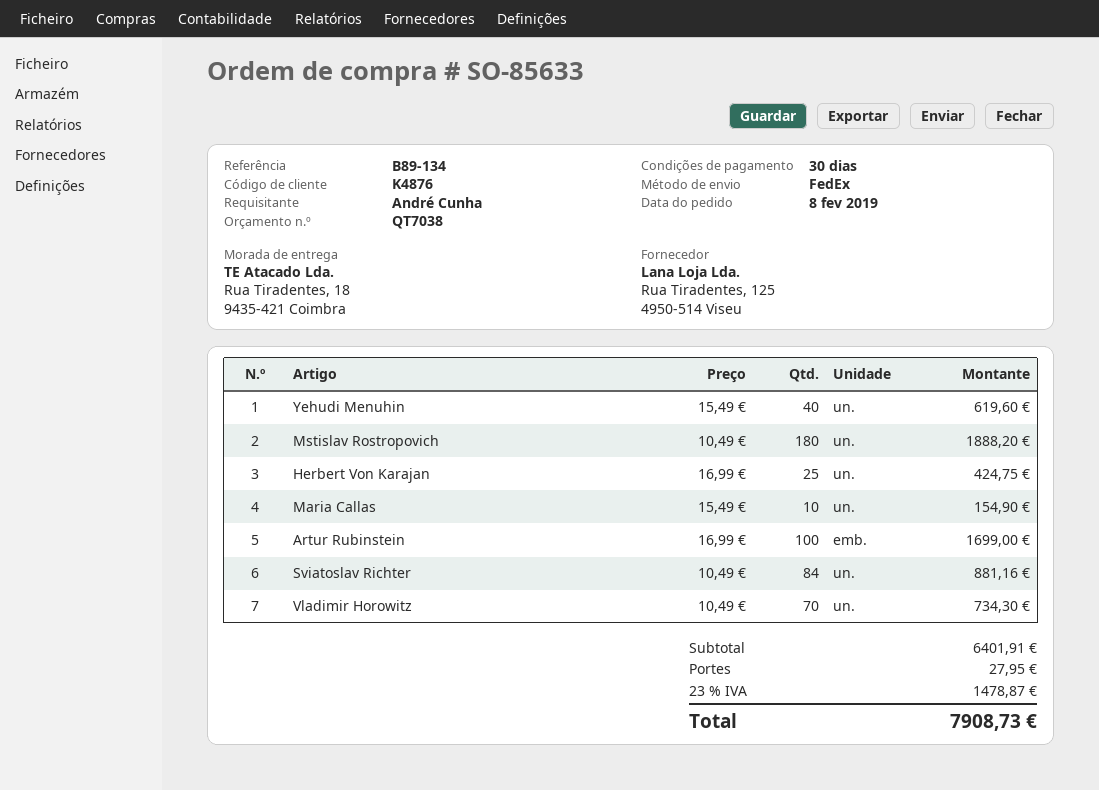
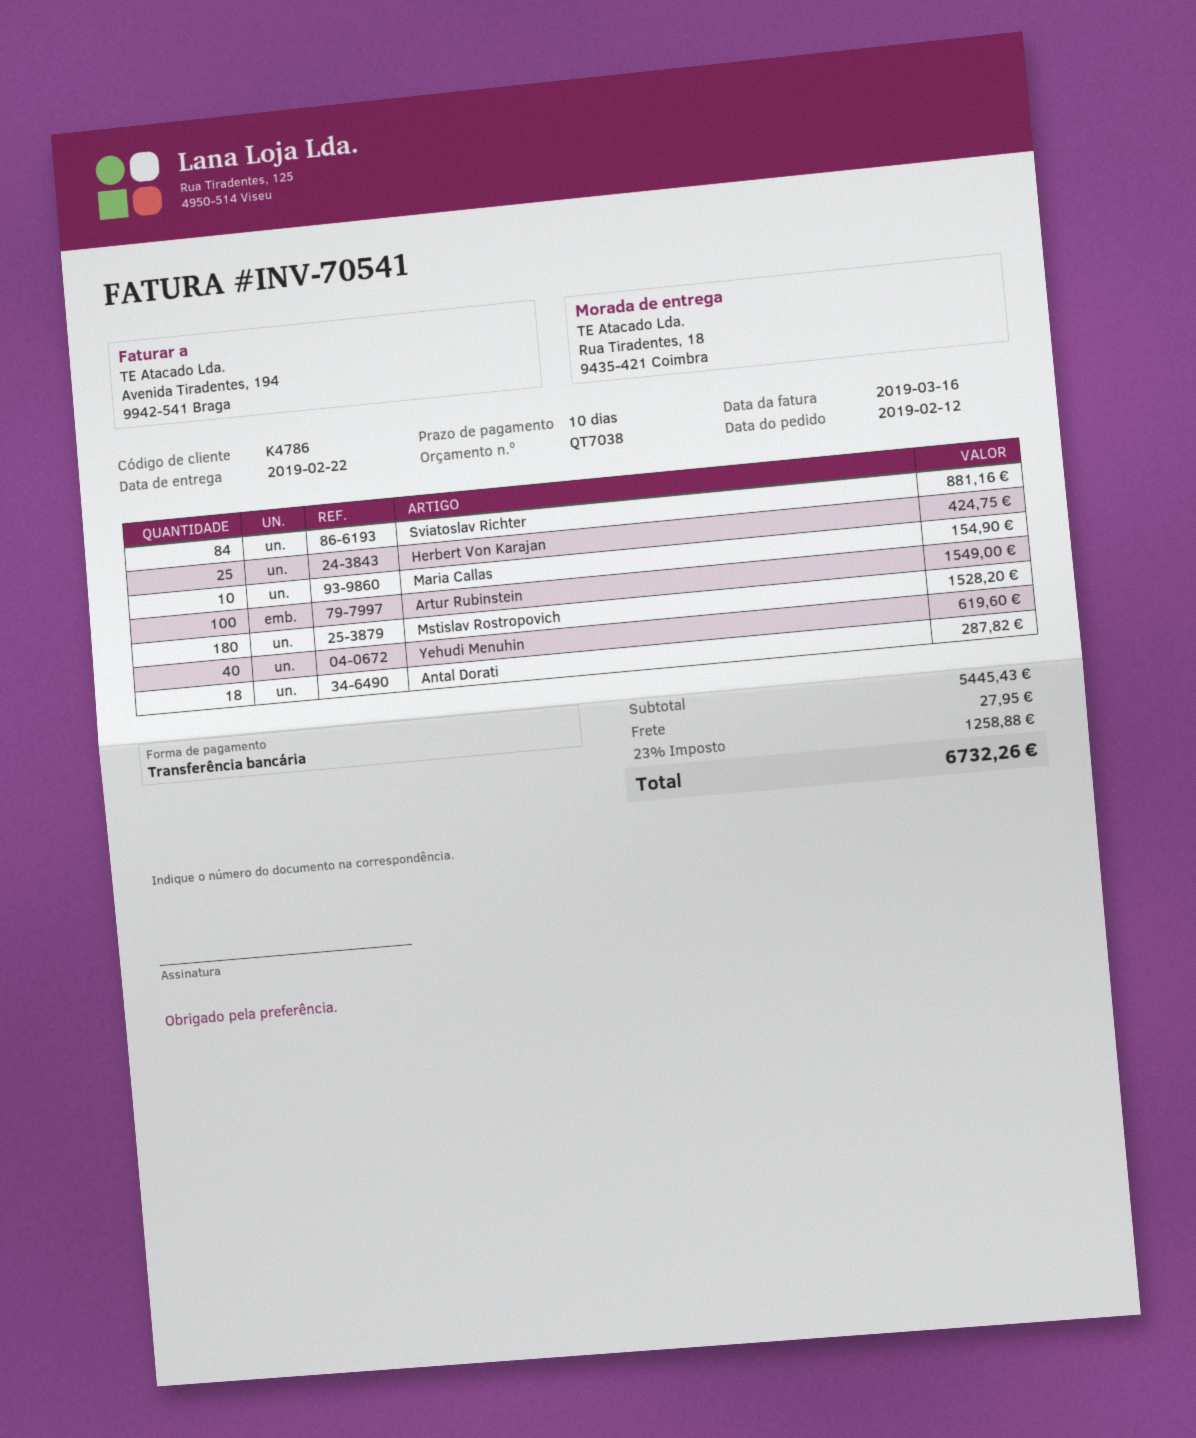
order date: 2019-02-08 -> 2019-02-12
payment terms: 30 days -> 10 days
customer number: K4876 -> K4786
Mstislav Rostropovich: 180 for 1888.20 -> 180 for 1528.20
Artur Rubinstein: 100 for 1699.00 -> 100 for 1549.00
Vladimir Horowitz: 70 for 734.30 -> none
Antal Dorati: none -> 18 for 287.82
subtotal: 6401.91 -> 5445.43
tax: 23% = 1478.87 -> 23% = 1258.88
total: 7908.73 -> 6732.26

